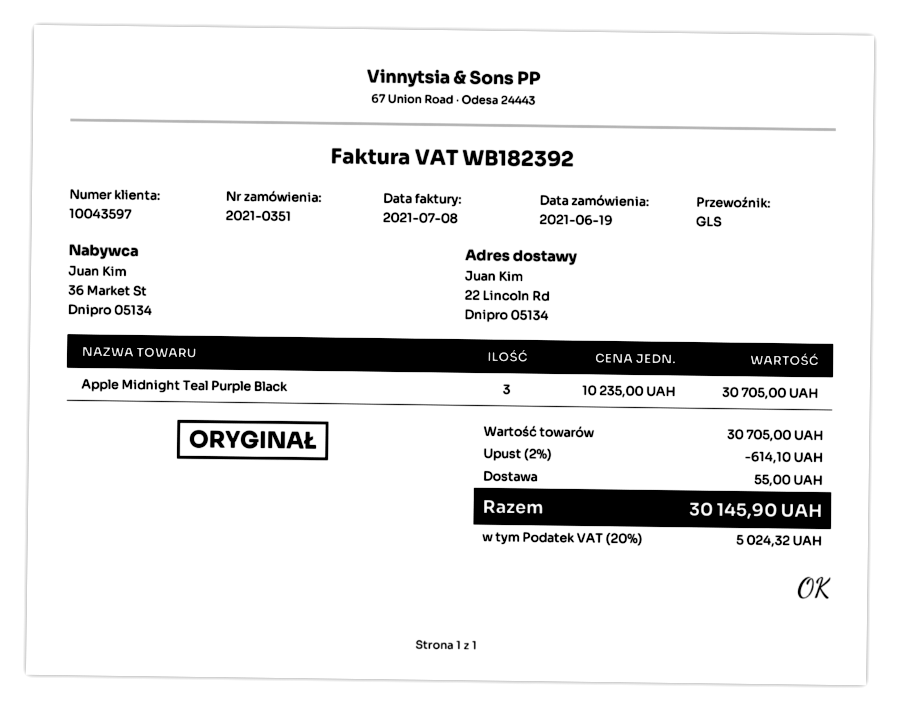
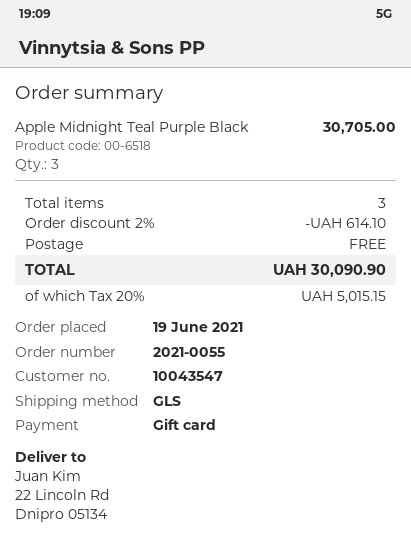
order number: 2021-0351 -> 2021-0055
customer number: 10043597 -> 10043547
shipping: 55.00 -> 0.00
tax: 20% = 5024.32 -> 20% = 5015.15
total: 30145.90 -> 30090.90

